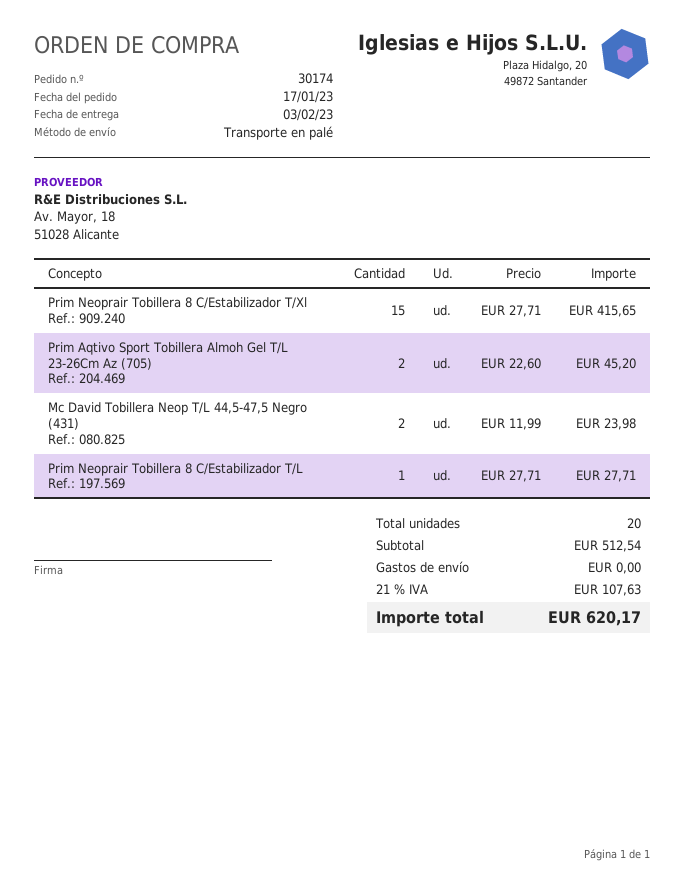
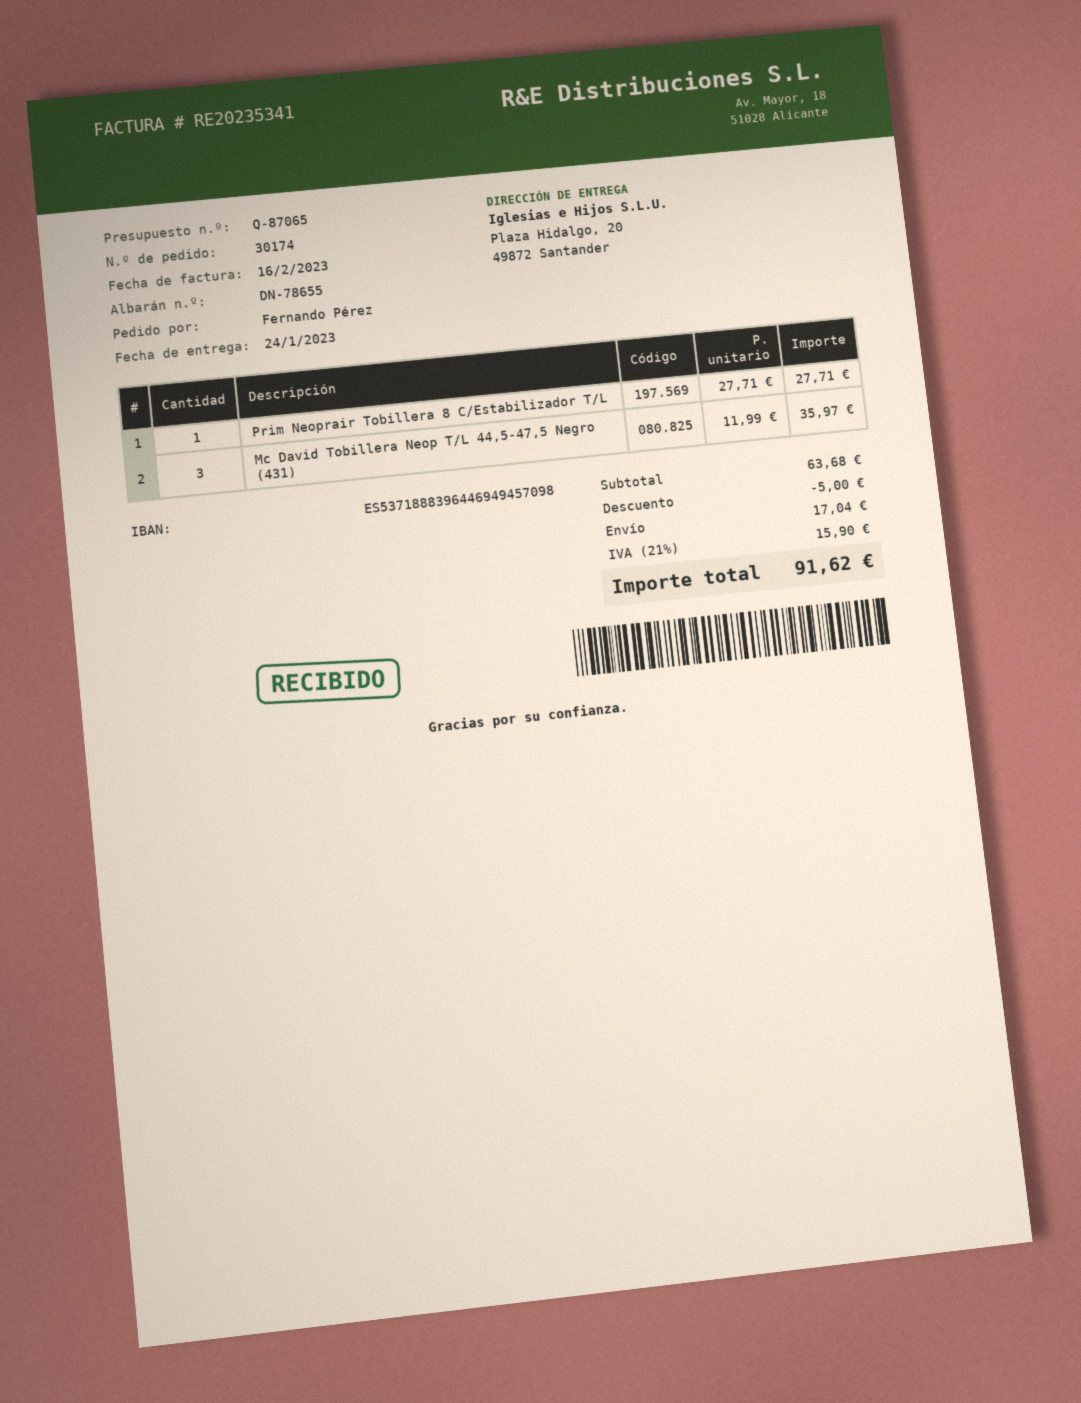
delivery date: 2023-02-03 -> 2023-01-24
Prim Neoprair Tobillera 8 C/Estabilizador T/Xl: 15 x 27.71 = 415.65 -> none
Prim Aqtivo Sport Tobillera Almoh Gel T/L 23-26Cm Az (705): 2 x 22.60 = 45.20 -> none
Mc David Tobillera Neop T/L 44,5-47,5 Negro (431): 2 x 11.99 = 23.98 -> 3 x 11.99 = 35.97
subtotal: 512.54 -> 63.68
discount: none -> 5.00
shipping: 0.00 -> 17.04
tax: 21% = 107.63 -> 21% = 15.90
total: 620.17 -> 91.62

